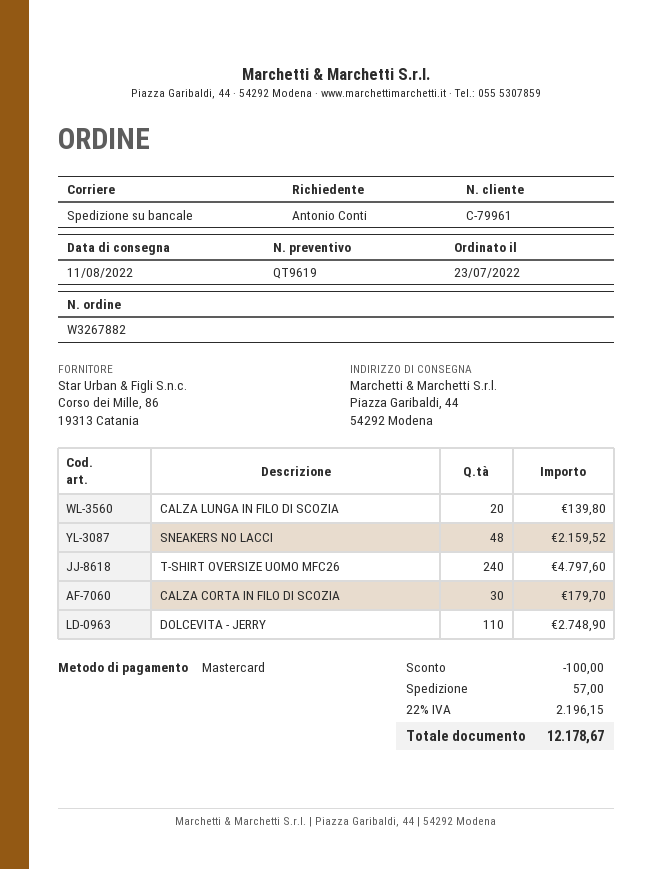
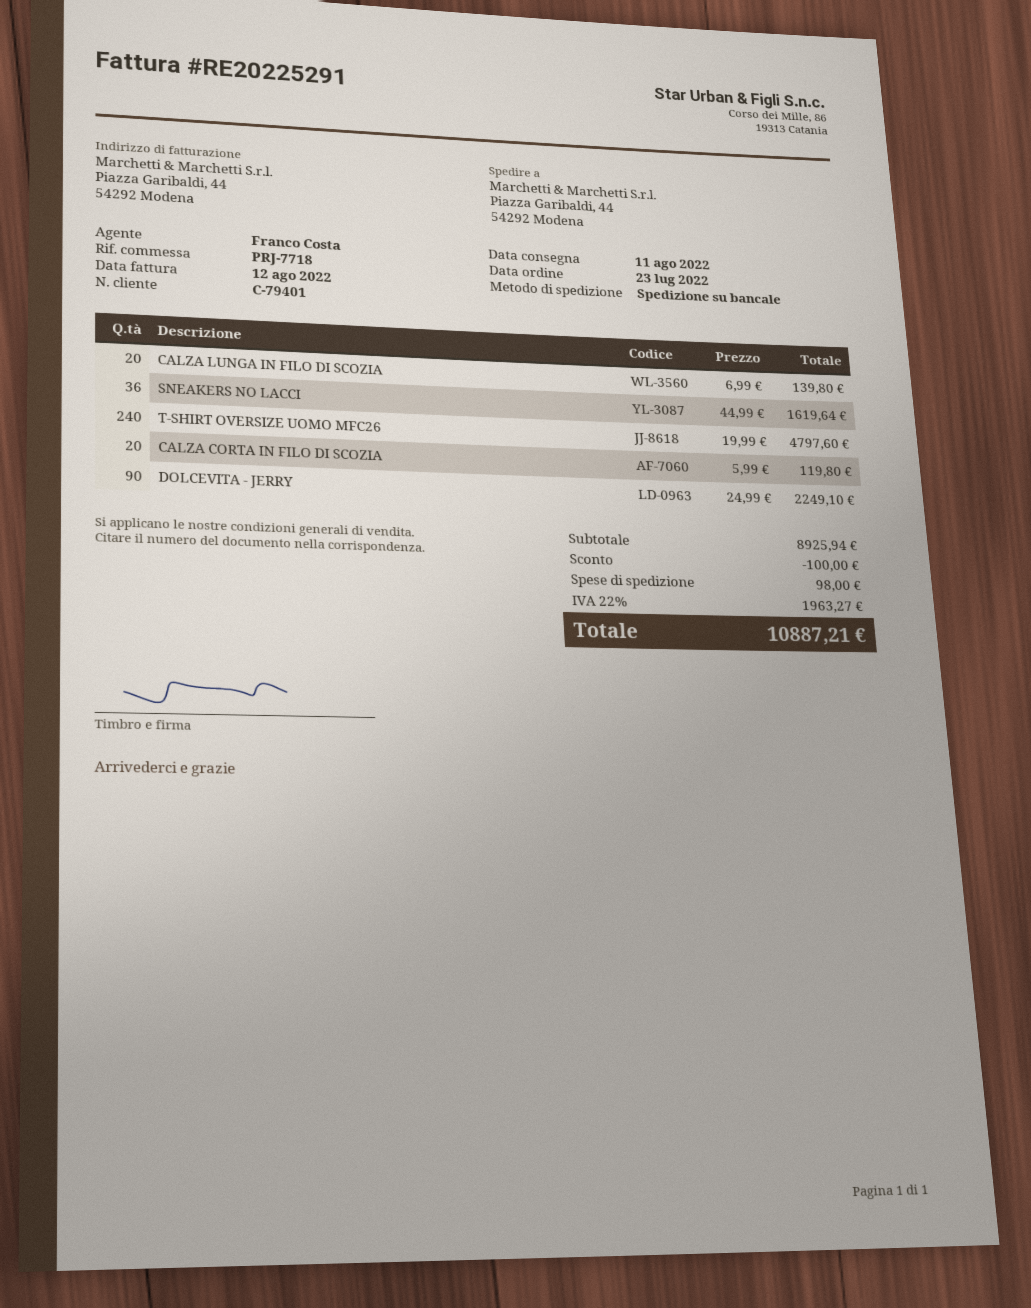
customer number: C-79961 -> C-79401
SNEAKERS NO LACCI: 48 for 2159.52 -> 36 for 1619.64
CALZA CORTA IN FILO DI SCOZIA: 30 for 179.70 -> 20 for 119.80
DOLCEVITA - JERRY: 110 for 2748.90 -> 90 for 2249.10
shipping: 57.00 -> 98.00
tax: 22% = 2196.15 -> 22% = 1963.27
total: 12178.67 -> 10887.21

